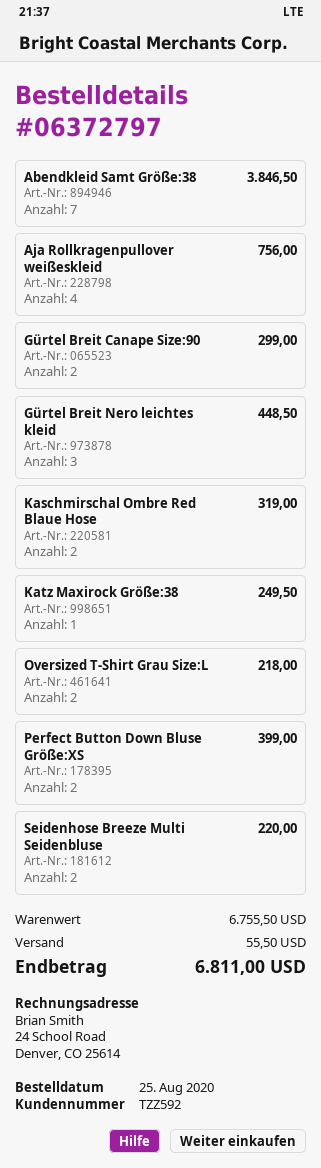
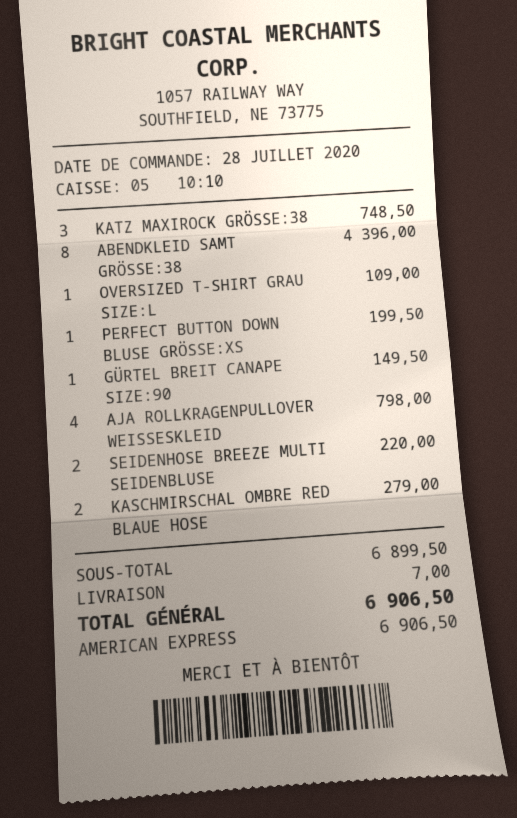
order date: 2020-08-25 -> 2020-07-28
Abendkleid Samt Größe:38: 7 for 3846.50 -> 8 for 4396.00
Aja Rollkragenpullover weißeskleid: 4 for 756.00 -> 4 for 798.00
Gürtel Breit Canape Size:90: 2 for 299.00 -> 1 for 149.50
Gürtel Breit Nero leichtes kleid: 3 for 448.50 -> none
Kaschmirschal Ombre Red Blaue Hose: 2 for 319.00 -> 2 for 279.00
Katz Maxirock Größe:38: 1 for 249.50 -> 3 for 748.50
Oversized T-Shirt Grau Size:L: 2 for 218.00 -> 1 for 109.00
Perfect Button Down Bluse Größe:XS: 2 for 399.00 -> 1 for 199.50
subtotal: 6755.50 -> 6899.50
shipping: 55.50 -> 7.00
total: 6811.00 -> 6906.50

